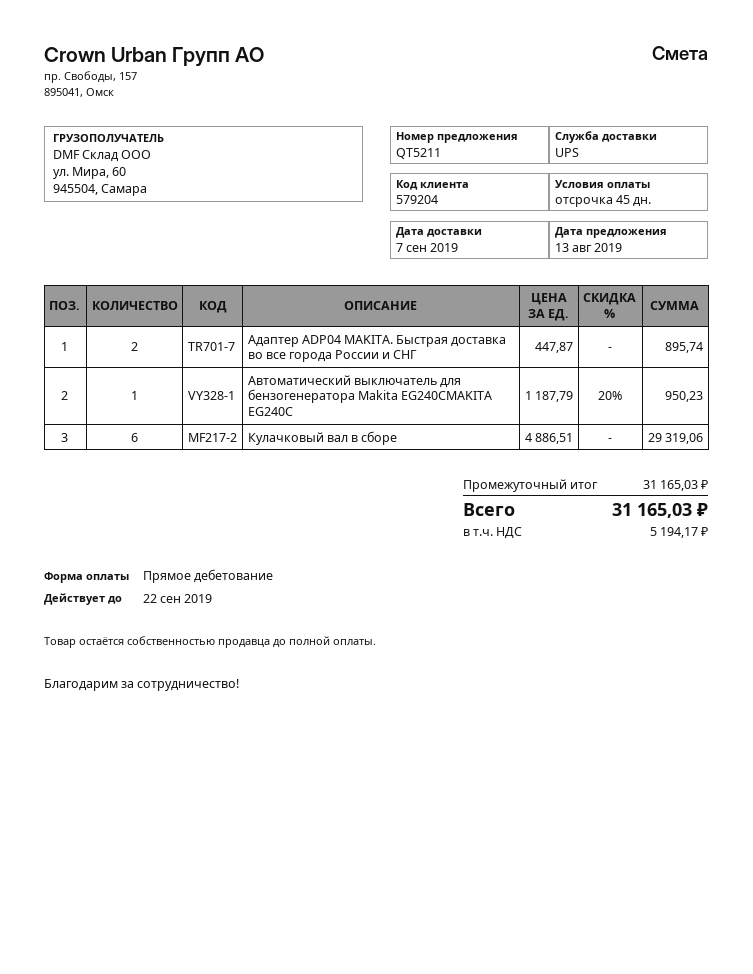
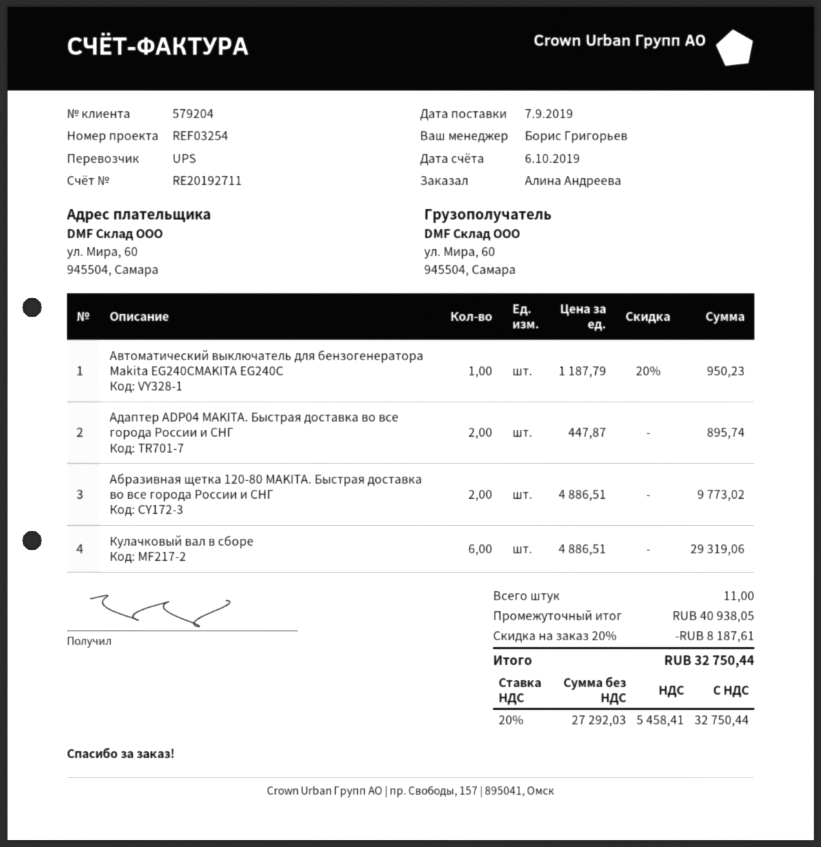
Абразивная щетка 120-80 MAKITA. Быстрая доставка во все города России и СНГ: none -> 2 x 4886.51 = 9773.02
subtotal: 31165.03 -> 40938.05
discount: none -> 20% = 8187.61
tax: 5194.17 -> 5458.41
total: 31165.03 -> 32750.44

